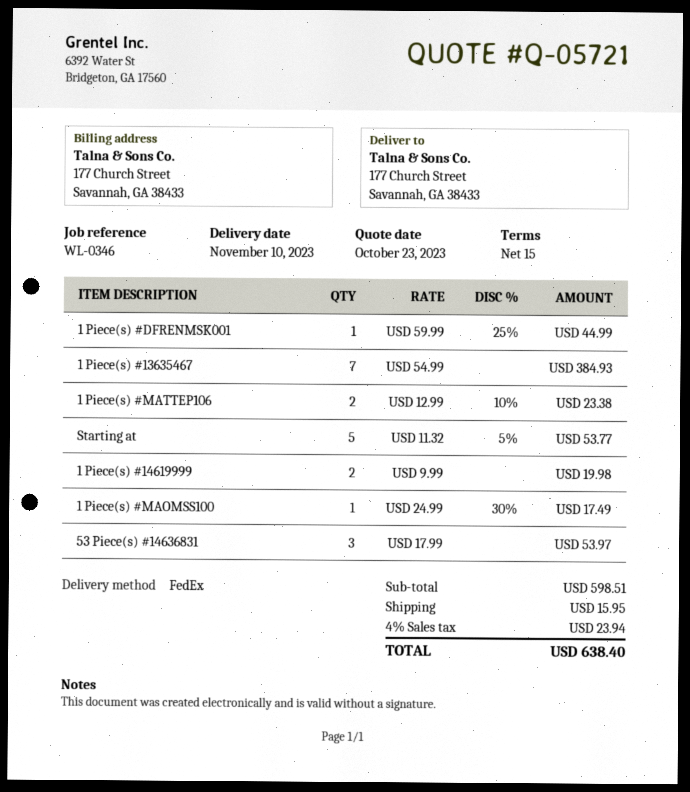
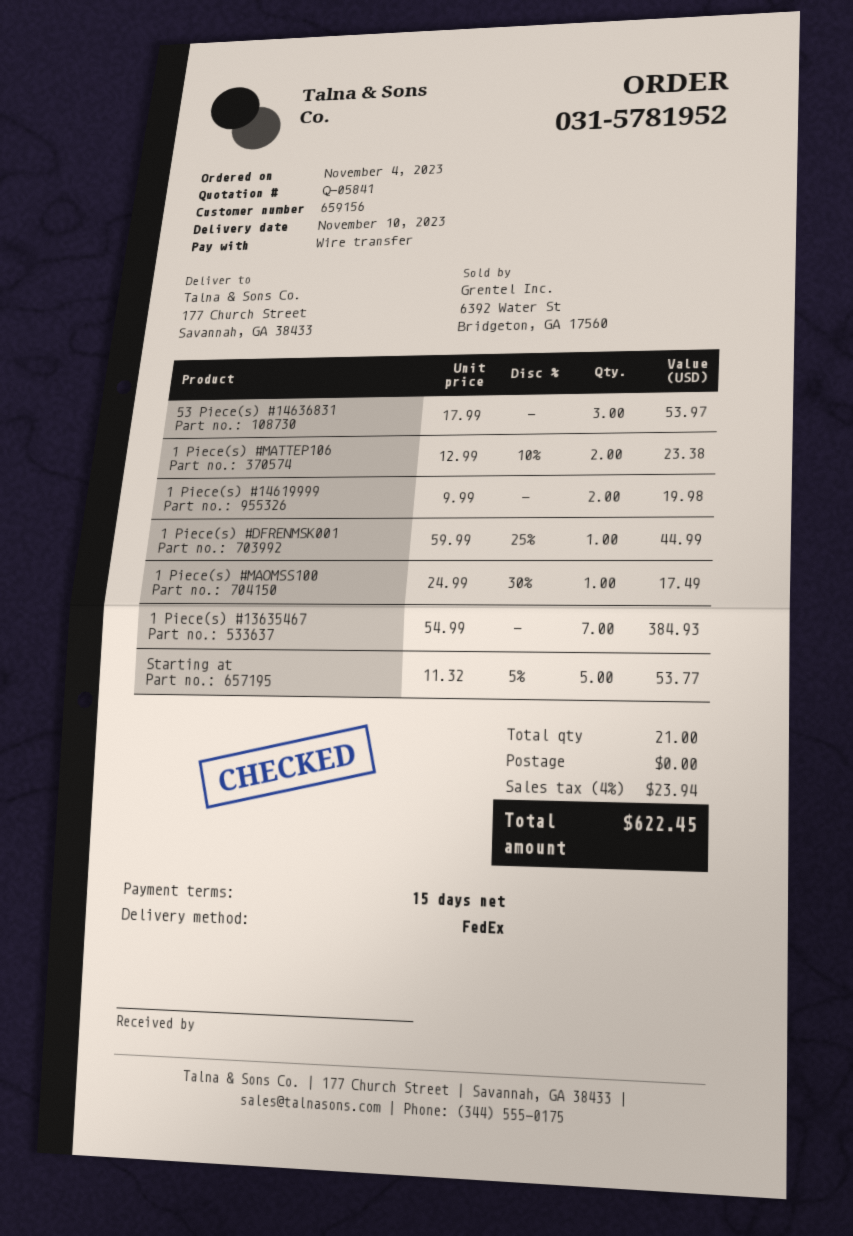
quote number: Q-05721 -> Q-05841
shipping: 15.95 -> 0.00
total: 638.40 -> 622.45

